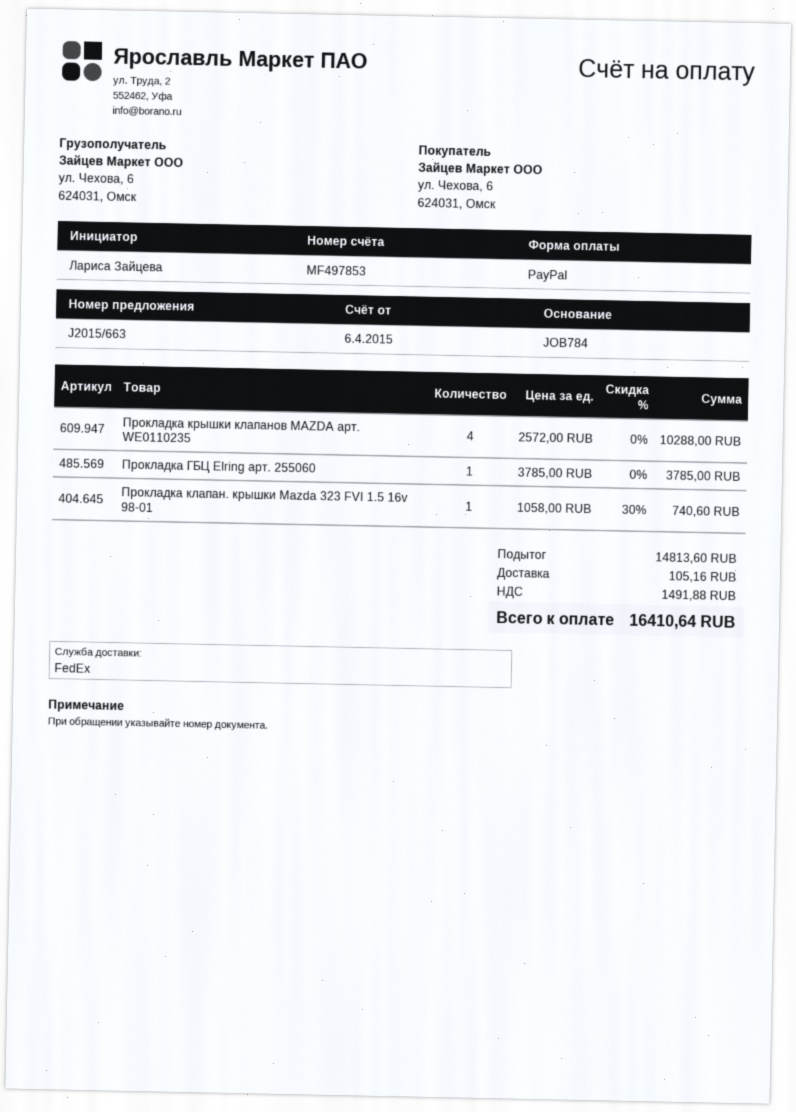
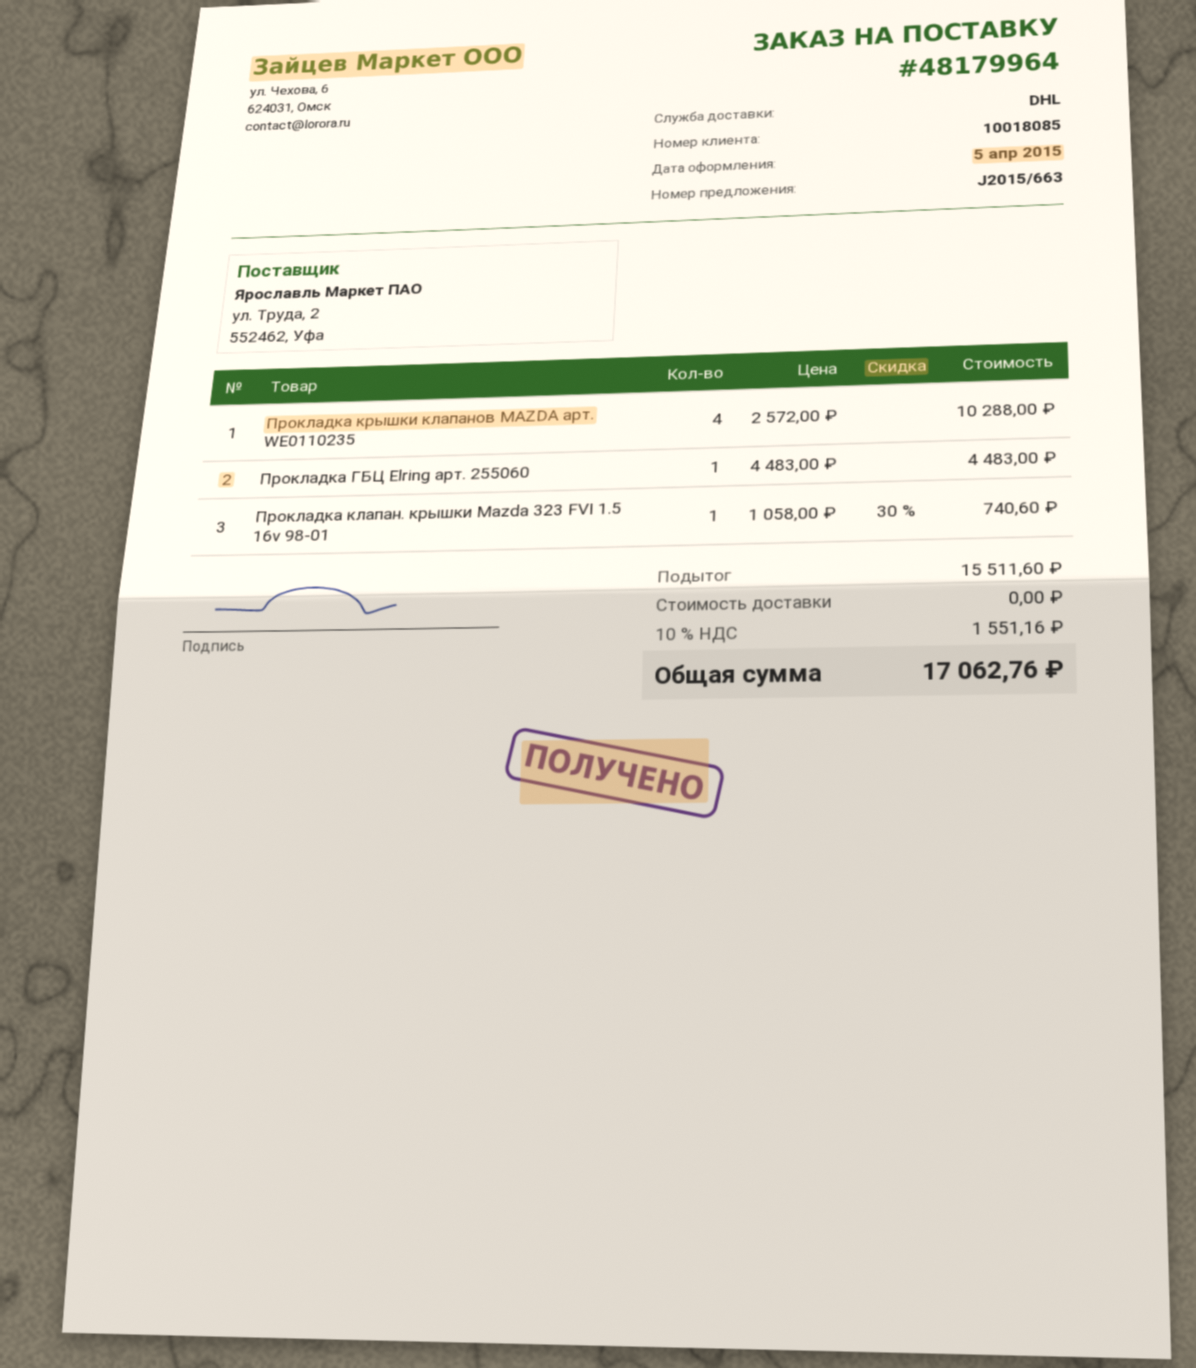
shipping method: FedEx -> DHL
Прокладка ГБЦ Elring арт. 255060: 1 x 3785.00 = 3785.00 -> 1 x 4483.00 = 4483.00
subtotal: 14813.60 -> 15511.60
shipping: 105.16 -> 0.00
tax: 1491.88 -> 1551.16
total: 16410.64 -> 17062.76

